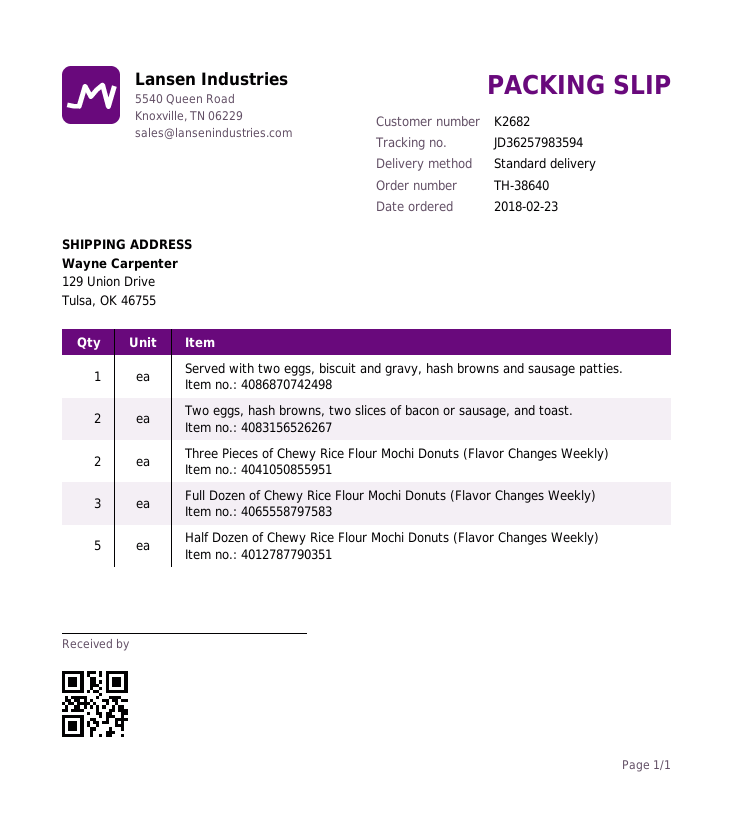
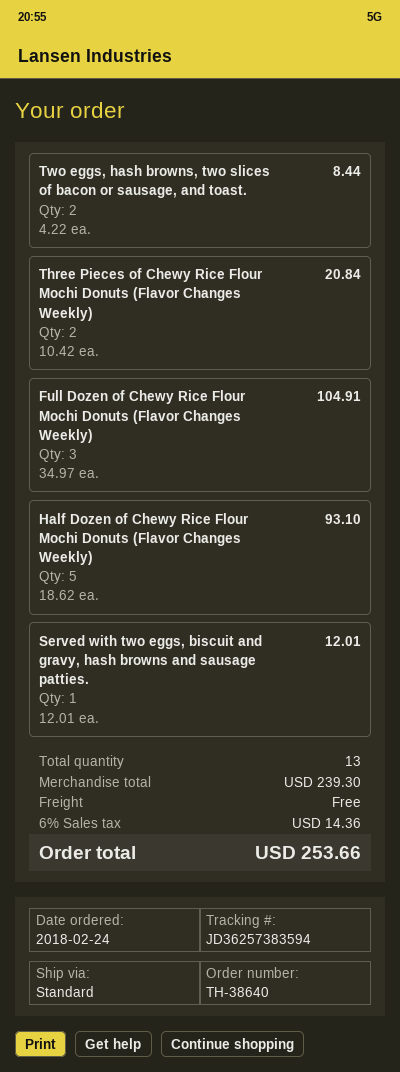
order date: 2018-02-23 -> 2018-02-24
tracking number: JD36257983594 -> JD36257383594

